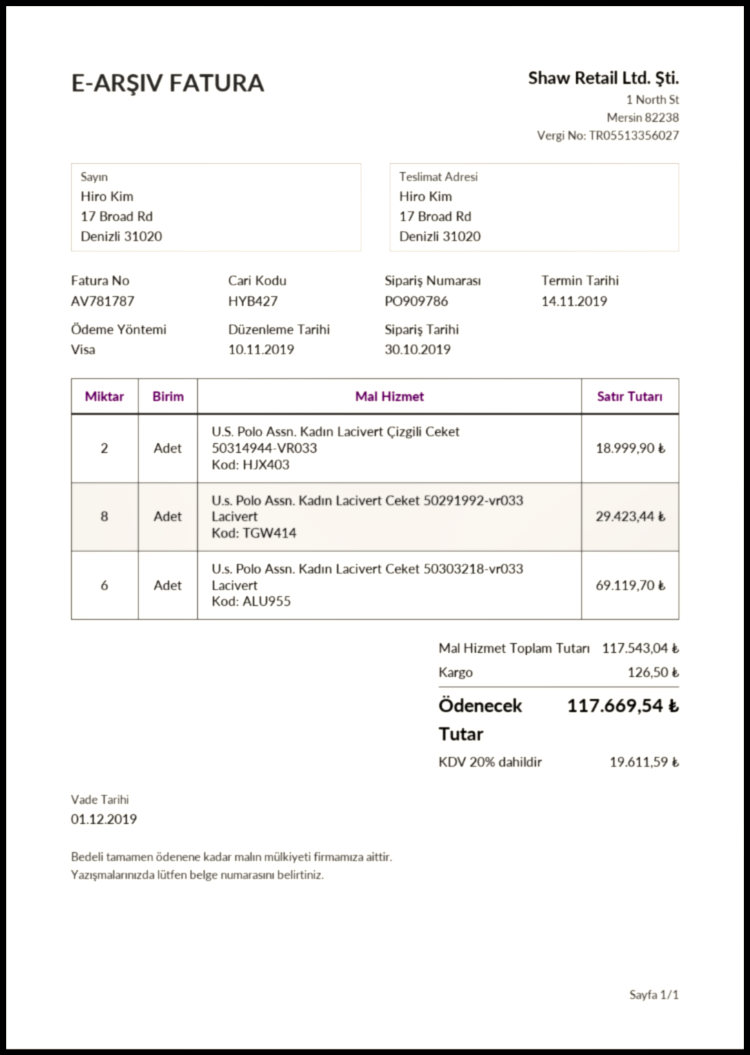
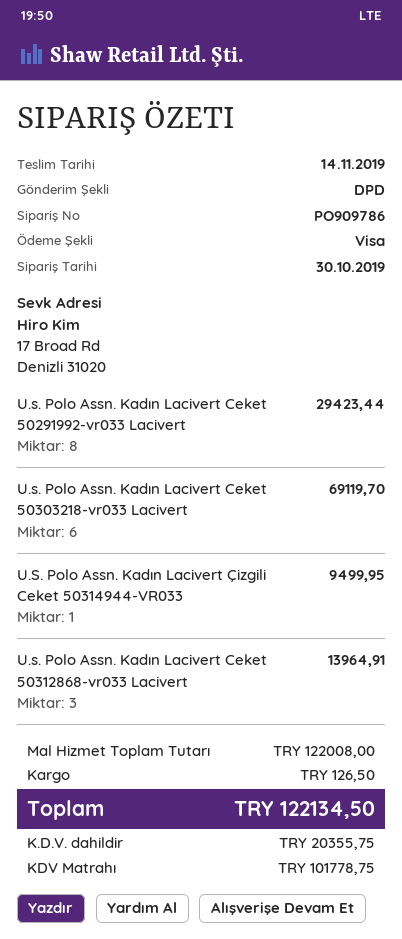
U.S. Polo Assn. Kadın Lacivert Çizgili Ceket 50314944-VR033: 2 for 18999.90 -> 1 for 9499.95
U.s. Polo Assn. Kadın Lacivert Ceket 50312868-vr033 Lacivert: none -> 3 for 13964.91
subtotal: 117543.04 -> 122008.00
tax: 19611.59 -> 20355.75
total: 117669.54 -> 122134.50

